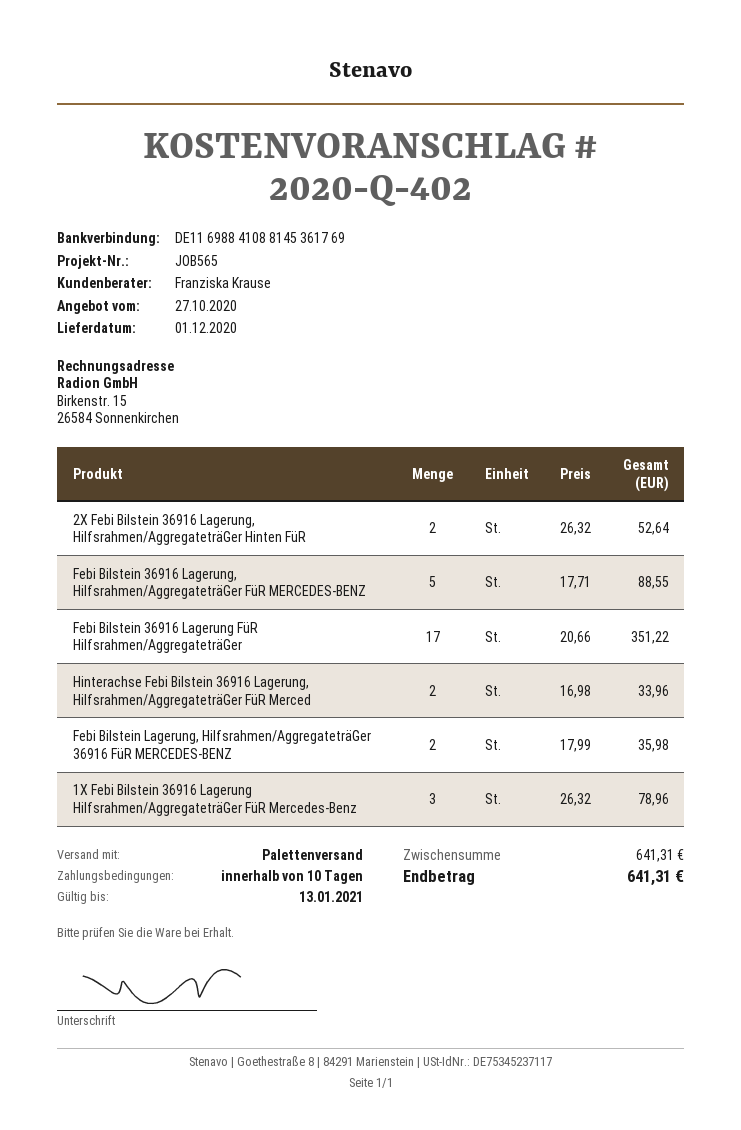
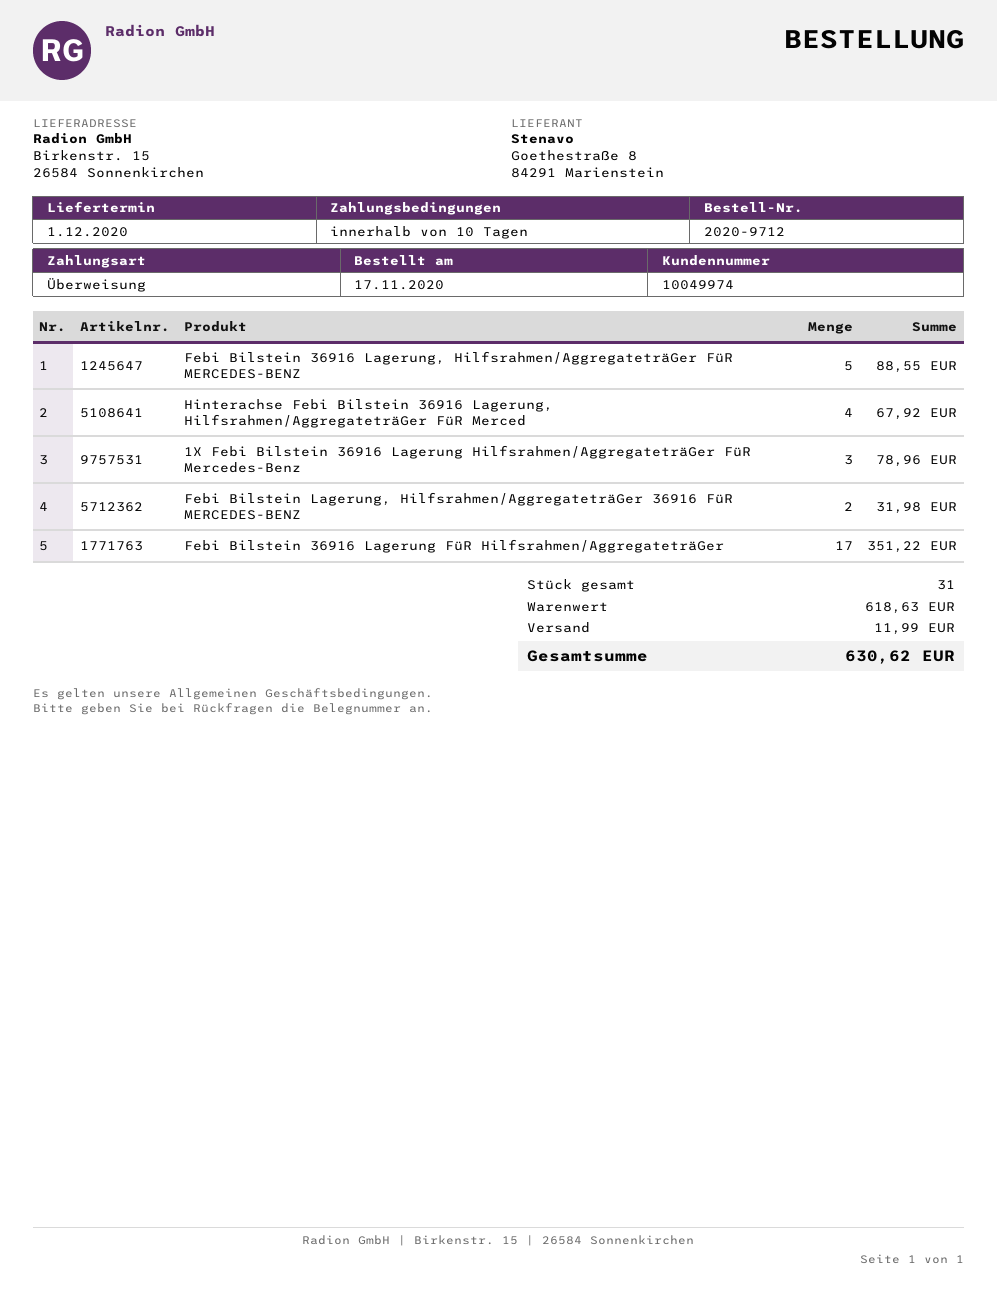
2X Febi Bilstein 36916 Lagerung, Hilfsrahmen/AggregateträGer Hinten FüR: 2 for 52.64 -> none
Hinterachse Febi Bilstein 36916 Lagerung, Hilfsrahmen/AggregateträGer FüR Merced: 2 for 33.96 -> 4 for 67.92
Febi Bilstein Lagerung, Hilfsrahmen/AggregateträGer 36916 FüR MERCEDES-BENZ: 2 for 35.98 -> 2 for 31.98
subtotal: 641.31 -> 618.63
shipping: none -> 11.99
total: 641.31 -> 630.62

